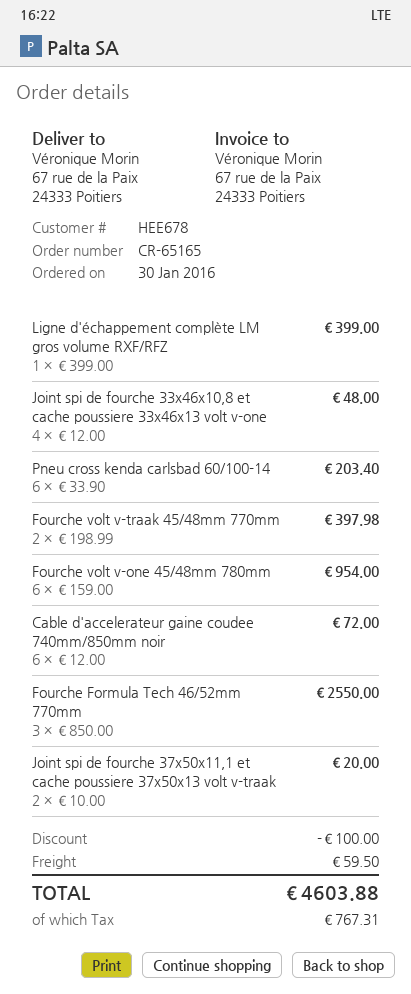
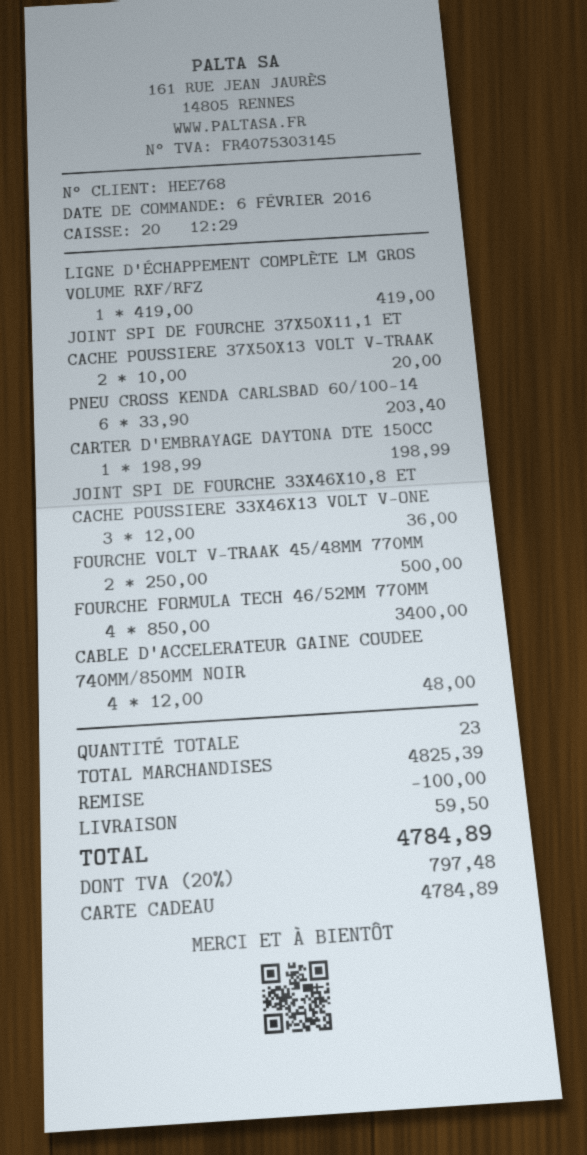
order date: 2016-01-30 -> 2016-02-06
customer number: HEE678 -> HEE768
Ligne d'échappement complète LM gros volume RXF/RFZ: 1 x 399.00 = 399.00 -> 1 x 419.00 = 419.00
Joint spi de fourche 33x46x10,8 et cache poussiere 33x46x13 volt v-one: 4 x 12.00 = 48.00 -> 3 x 12.00 = 36.00
Fourche volt v-traak 45/48mm 770mm: 2 x 198.99 = 397.98 -> 2 x 250.00 = 500.00
Fourche volt v-one 45/48mm 780mm: 6 x 159.00 = 954.00 -> none
Cable d'accelerateur gaine coudee 740mm/850mm noir: 6 x 12.00 = 72.00 -> 4 x 12.00 = 48.00
Fourche Formula Tech 46/52mm 770mm: 3 x 850.00 = 2550.00 -> 4 x 850.00 = 3400.00
CARTER D'EMBRAYAGE DAYTONA DTE 150CC: none -> 1 x 198.99 = 198.99
tax: 767.31 -> 797.48
total: 4603.88 -> 4784.89

